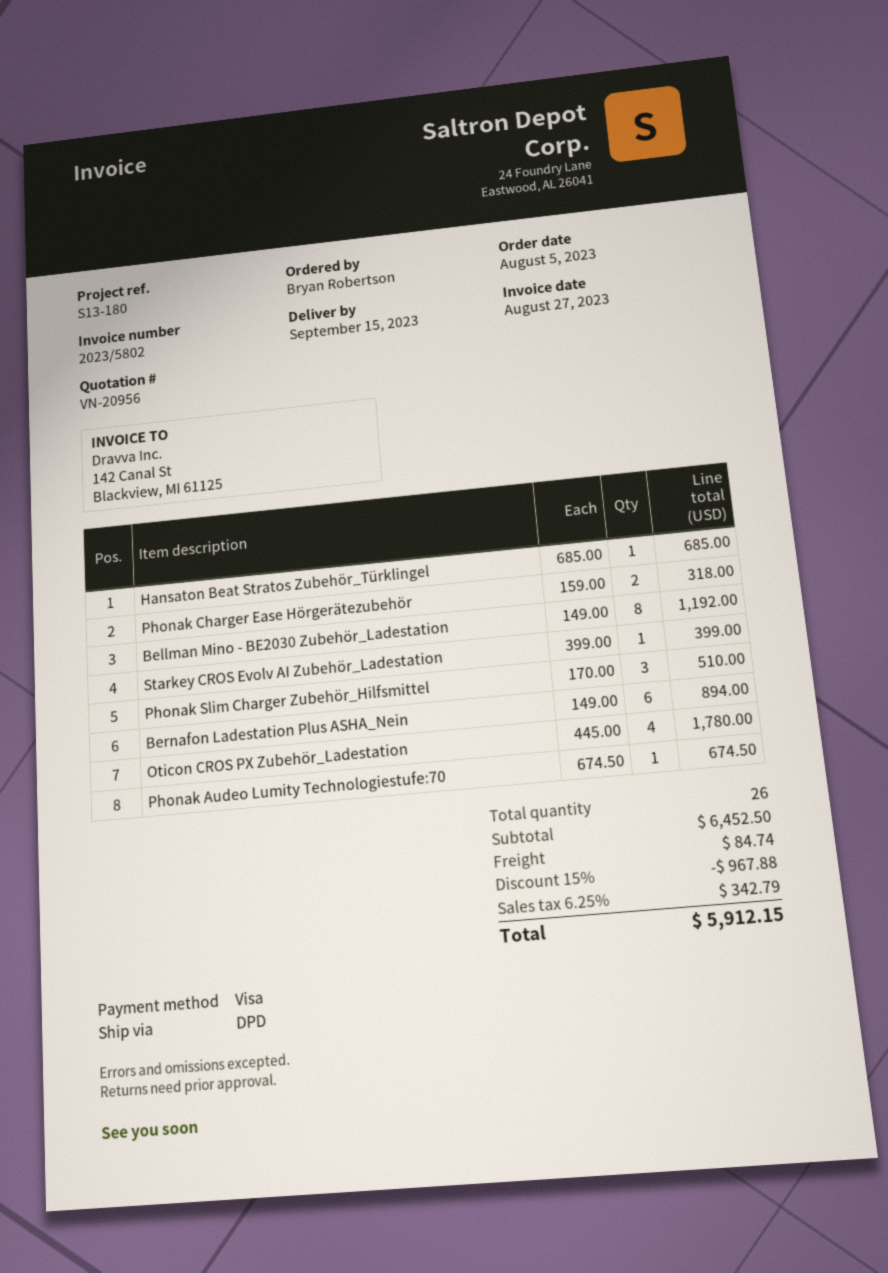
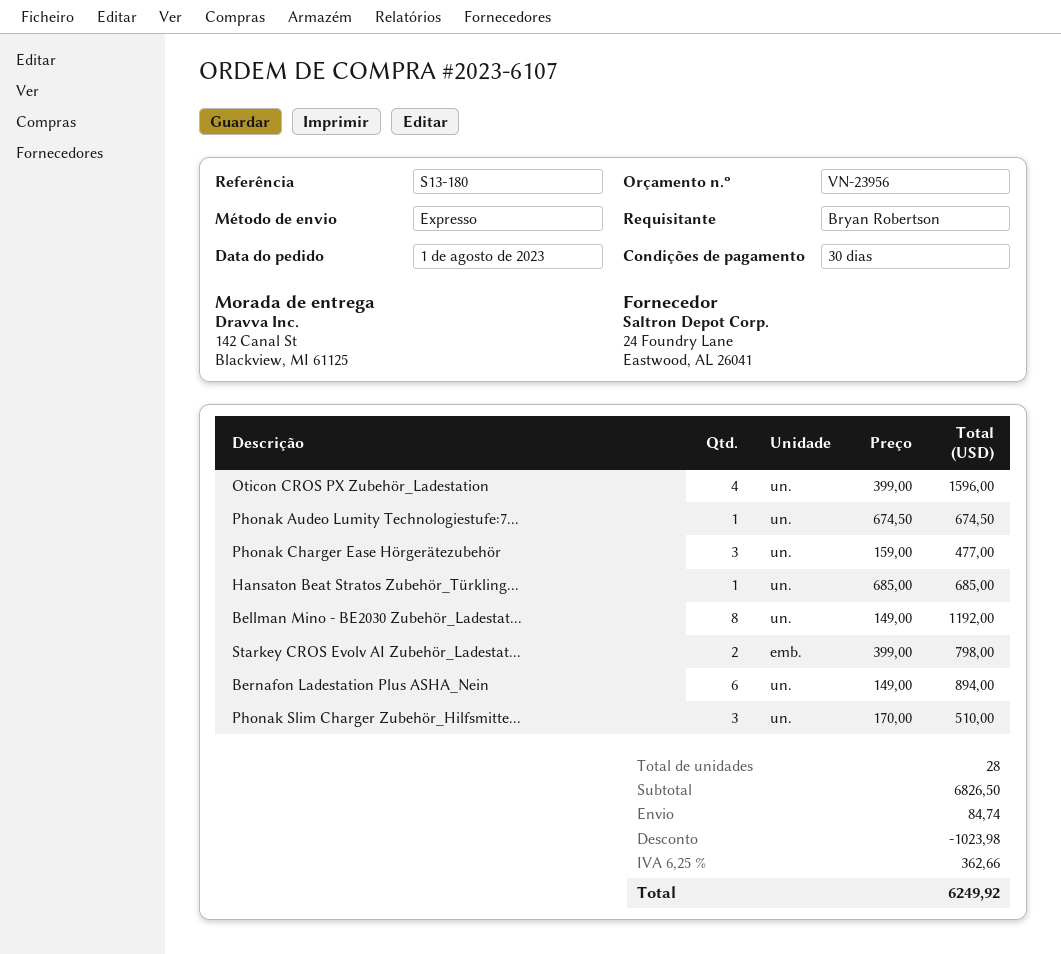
quote number: VN-20956 -> VN-23956
order date: 2023-08-05 -> 2023-08-01
shipping method: DPD -> express
Phonak Charger Ease Hörgerätezubehör: 2 x 159.00 = 318.00 -> 3 x 159.00 = 477.00
Starkey CROS Evolv AI Zubehör_Ladestation: 1 x 399.00 = 399.00 -> 2 x 399.00 = 798.00
Oticon CROS PX Zubehör_Ladestation: 4 x 445.00 = 1780.00 -> 4 x 399.00 = 1596.00
total quantity: 26 -> 28
subtotal: 6452.50 -> 6826.50
discount: 967.88 -> 1023.98
tax: 6.25% = 342.79 -> 6.25% = 362.66
total: 5912.15 -> 6249.92

